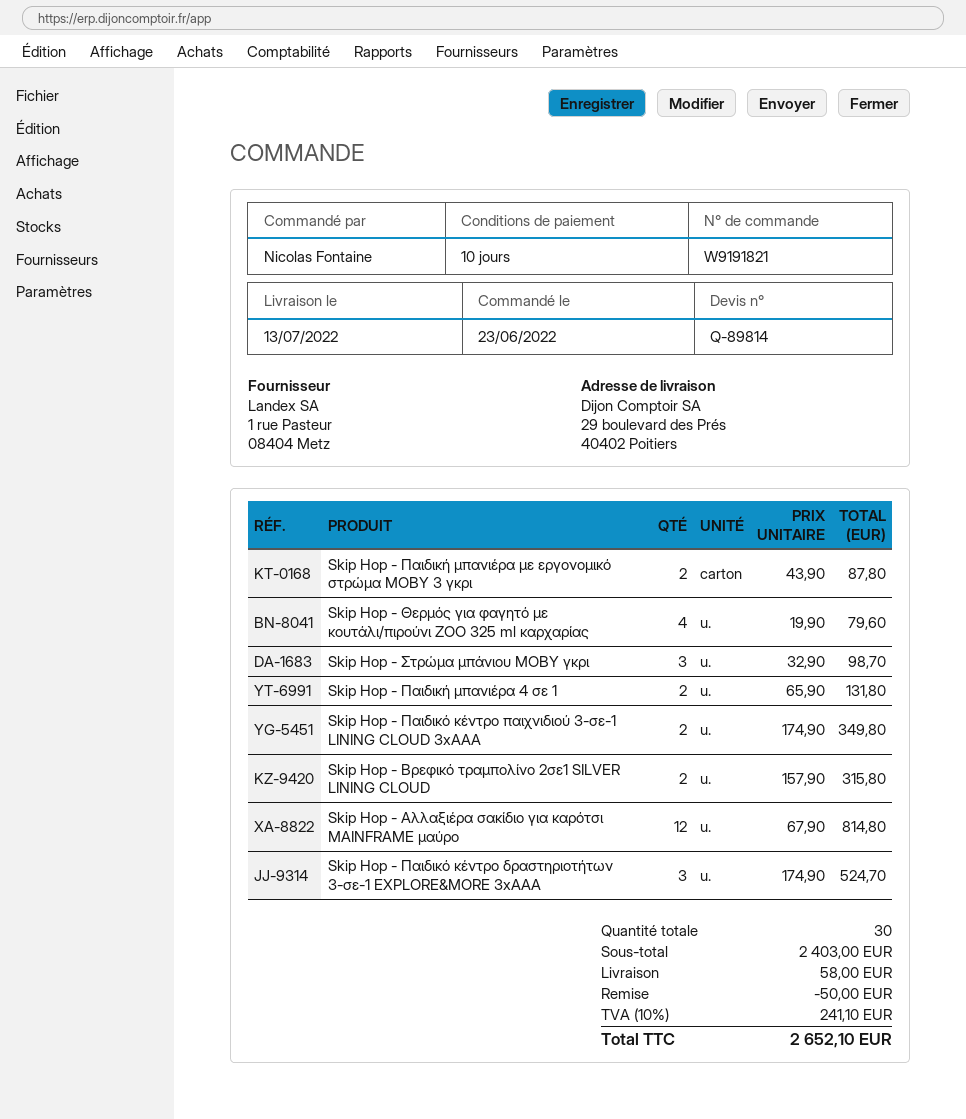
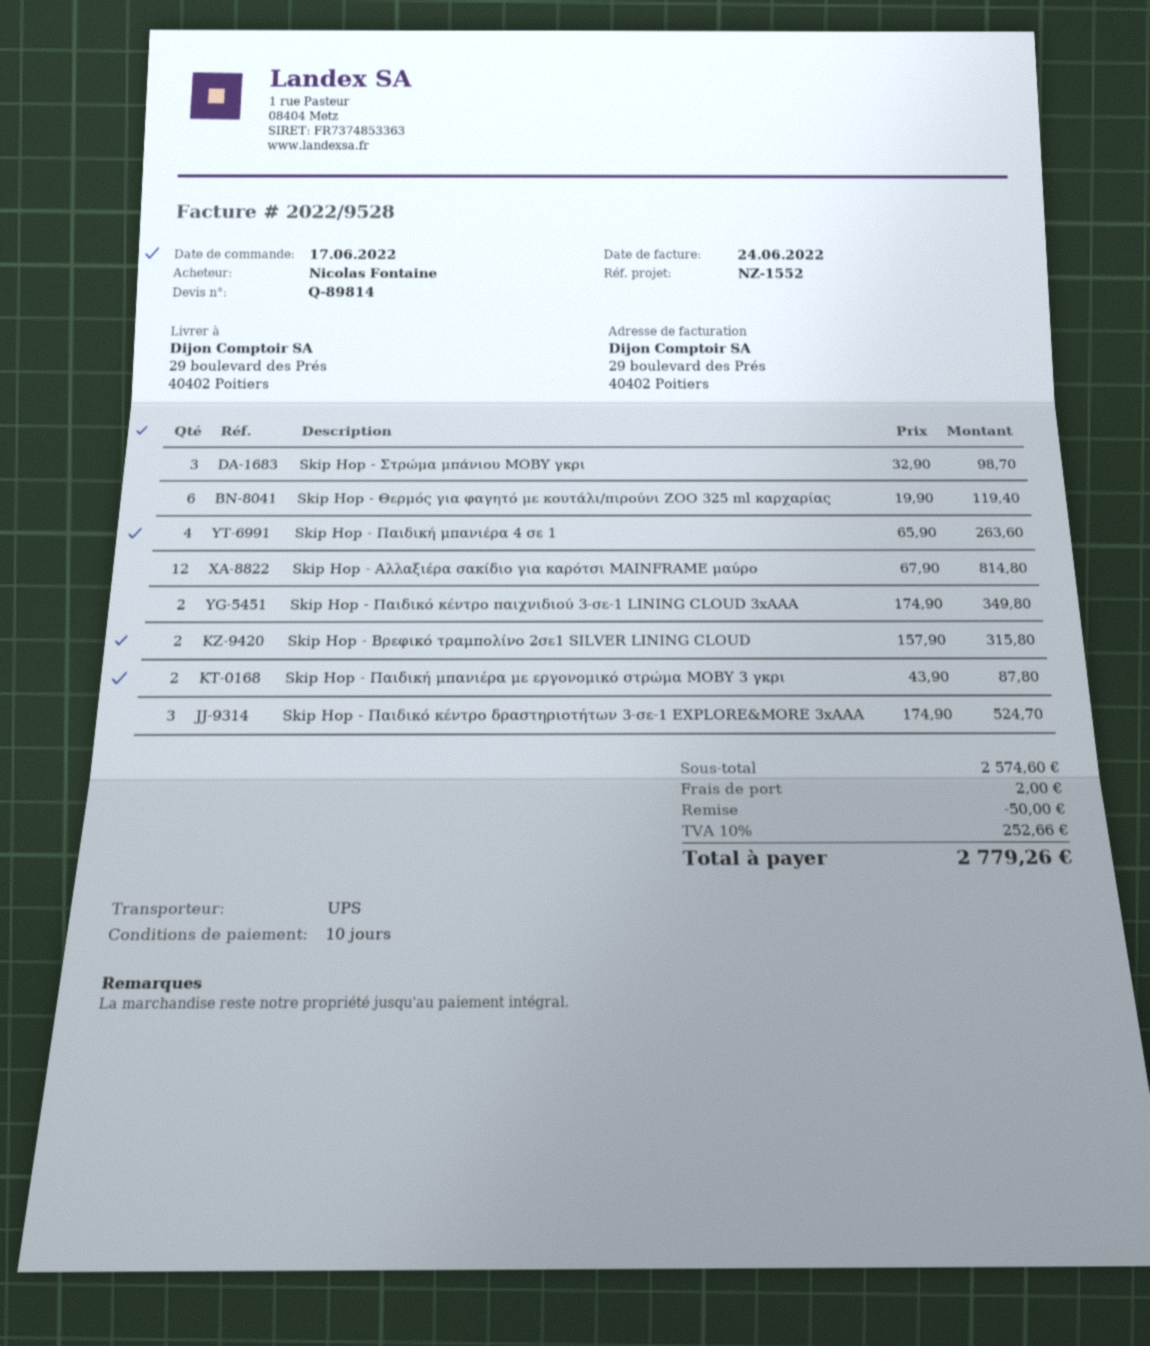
order date: 2022-06-23 -> 2022-06-17
Skip Hop - Θερμός για φαγητό με κουτάλι/πιρούνι ZOO 325 ml καρχαρίας: 4 x 19.90 = 79.60 -> 6 x 19.90 = 119.40
Skip Hop - Παιδική μπανιέρα 4 σε 1: 2 x 65.90 = 131.80 -> 4 x 65.90 = 263.60
subtotal: 2403.00 -> 2574.60
shipping: 58.00 -> 2.00
tax: 10% = 241.10 -> 10% = 252.66
total: 2652.10 -> 2779.26

